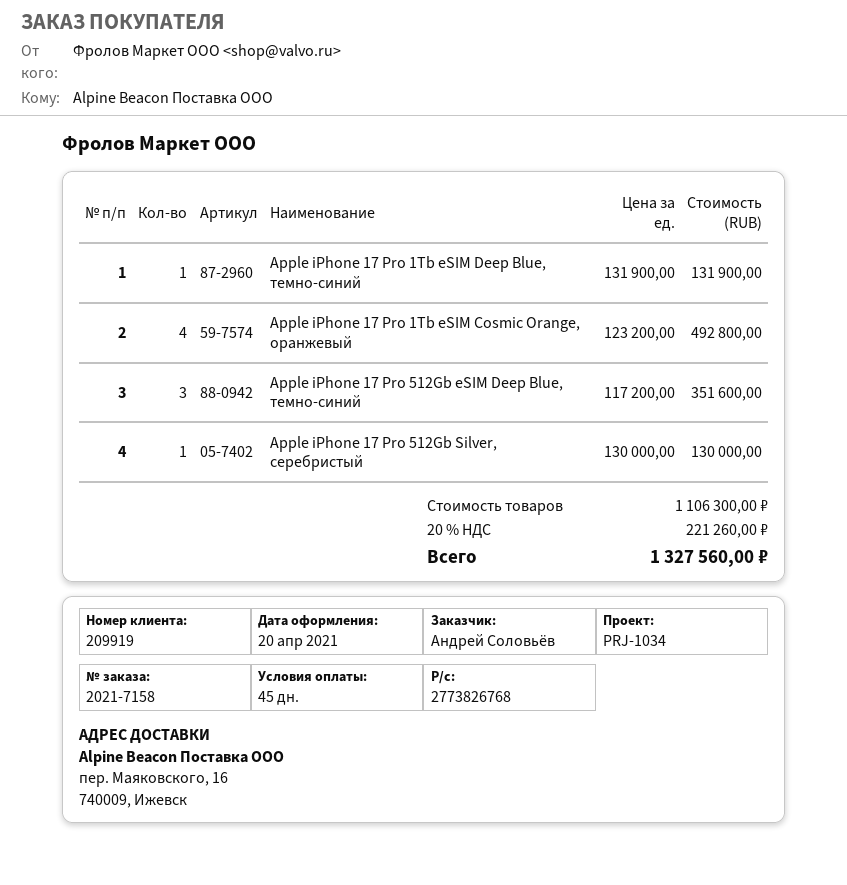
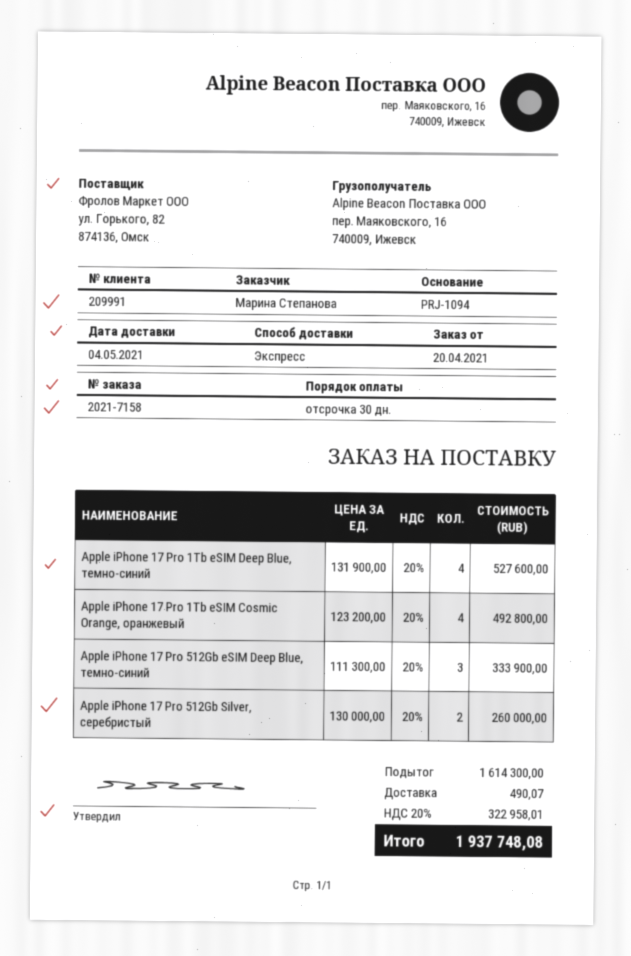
payment terms: 45 days -> 30 days
customer number: 209919 -> 209991
reference: PRJ-1034 -> PRJ-1094
ordered by: Андрей Соловьёв -> Марина Степанова
Apple iPhone 17 Pro 1Tb eSIM Deep Blue, темно-синий: 1 x 131900.00 = 131900.00 -> 4 x 131900.00 = 527600.00
Apple iPhone 17 Pro 512Gb eSIM Deep Blue, темно-синий: 3 x 117200.00 = 351600.00 -> 3 x 111300.00 = 333900.00
Apple iPhone 17 Pro 512Gb Silver, серебристый: 1 x 130000.00 = 130000.00 -> 2 x 130000.00 = 260000.00
subtotal: 1106300.00 -> 1614300.00
shipping: none -> 490.07
tax: 20% = 221260.00 -> 20% = 322958.01
total: 1327560.00 -> 1937748.08

